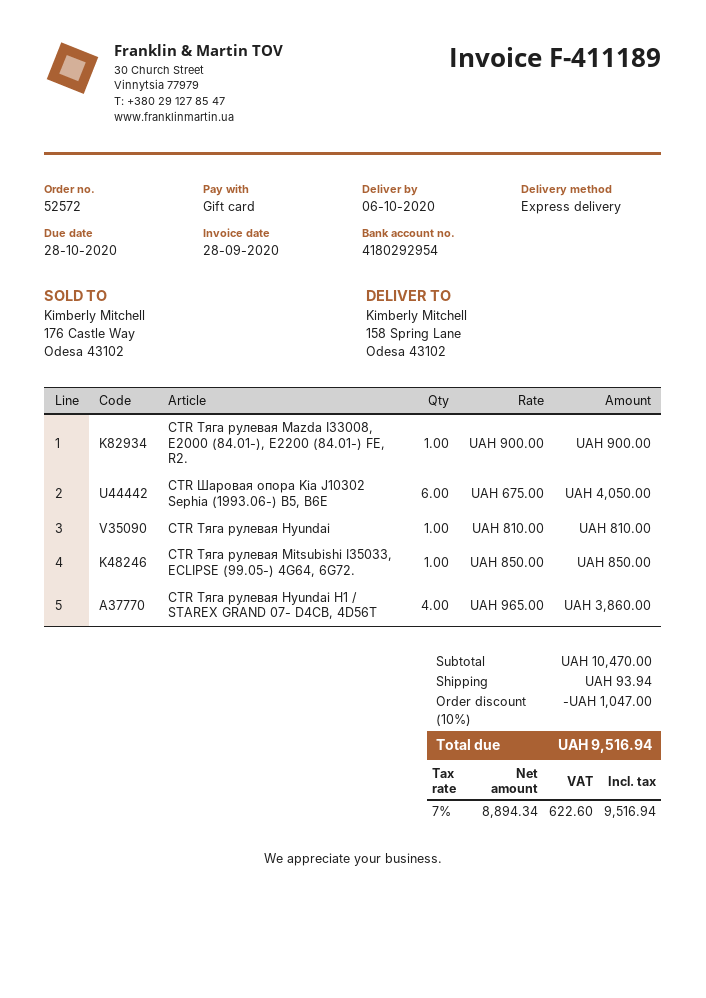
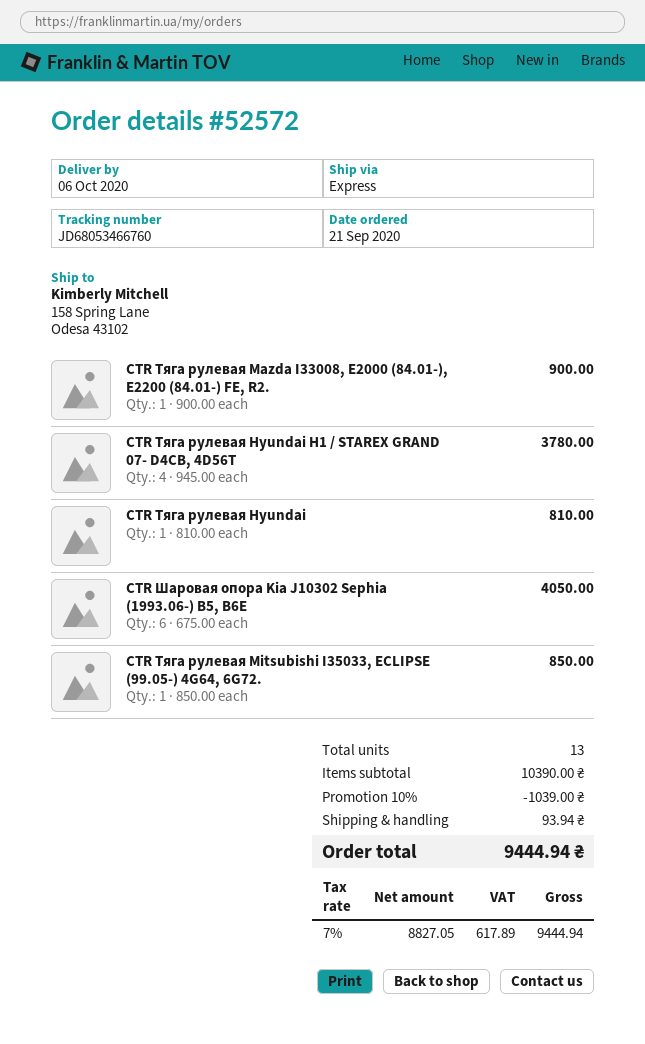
CTR Тяга рулевая Hyundai H1 / STAREX GRAND 07- D4CB, 4D56T: 4 x 965.00 = 3860.00 -> 4 x 945.00 = 3780.00
subtotal: 10470.00 -> 10390.00
discount: 10% = 1047.00 -> 10% = 1039.00
net: 8894.34 -> 8827.05
tax: 7% = 622.60 -> 7% = 617.89
total: 9516.94 -> 9444.94

